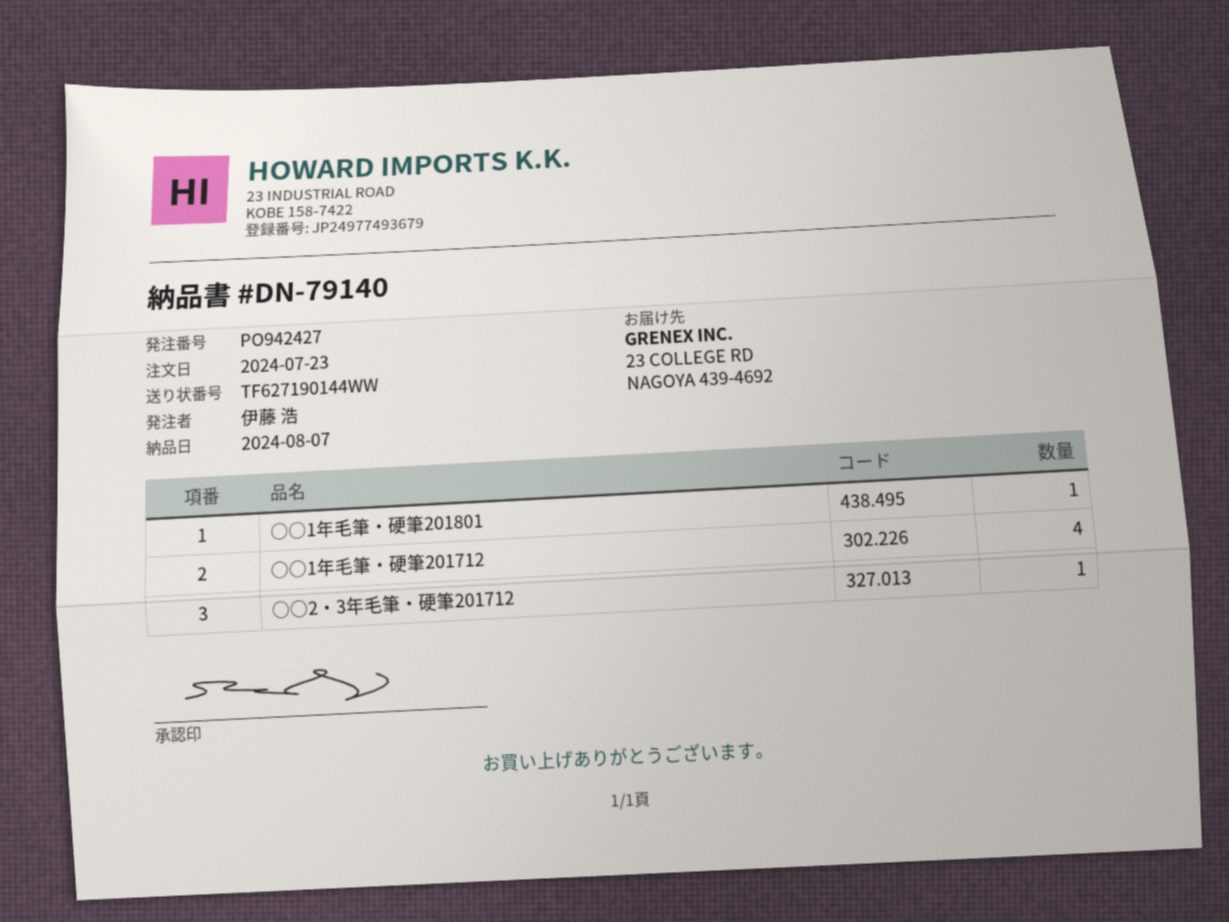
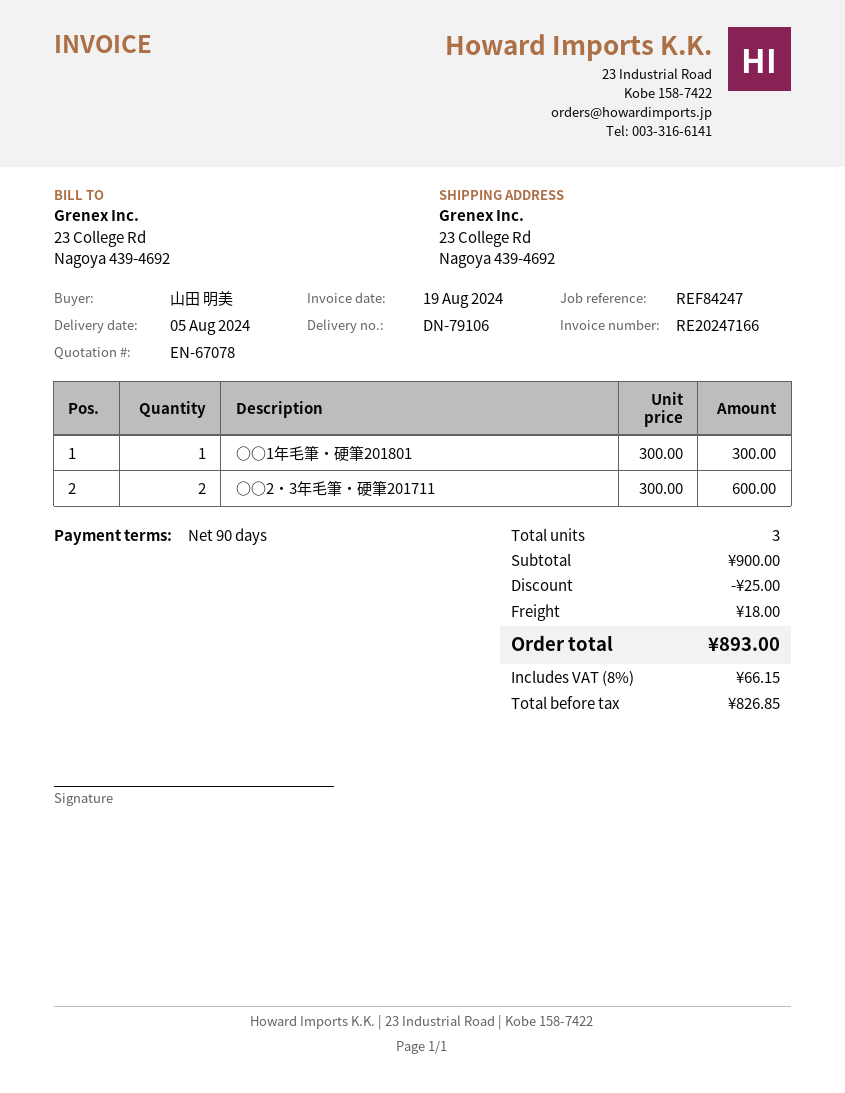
delivery note number: DN-79140 -> DN-79106
delivery date: 2024-08-07 -> 2024-08-05
ordered by: 伊藤 浩 -> 山田 明美
○○1年毛筆・硬筆201712: 4 -> none
○○2・3年毛筆・硬筆201712: 1 -> none
○○2・3年毛筆・硬筆201711: none -> 2

